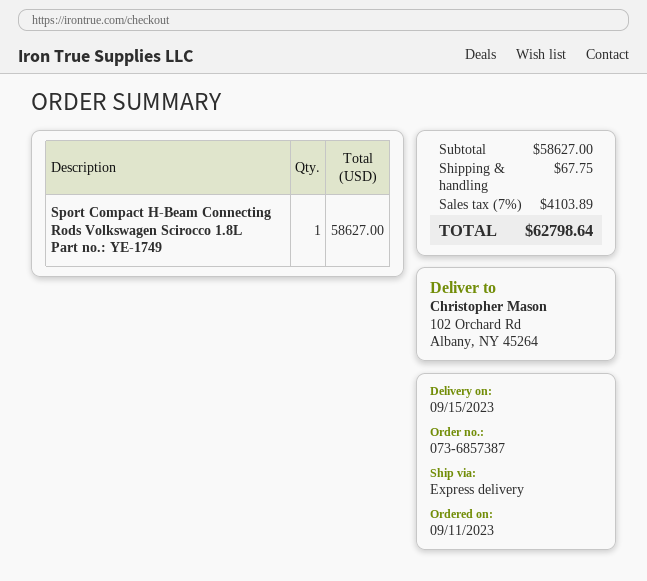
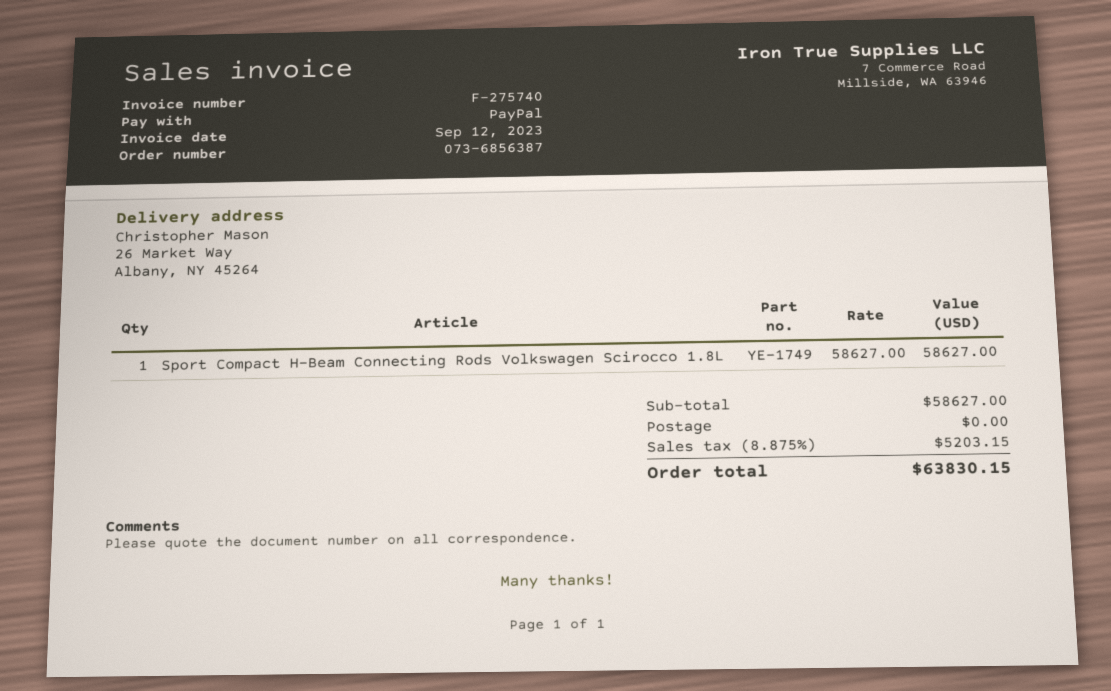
order number: 073-6857387 -> 073-6856387
ship to: 102 Orchard Rd, Albany, NY 45264 -> 26 Market Way, Albany, NY 45264
shipping: 67.75 -> 0.00
tax: 7% = 4103.89 -> 8.875% = 5203.15
total: 62798.64 -> 63830.15

